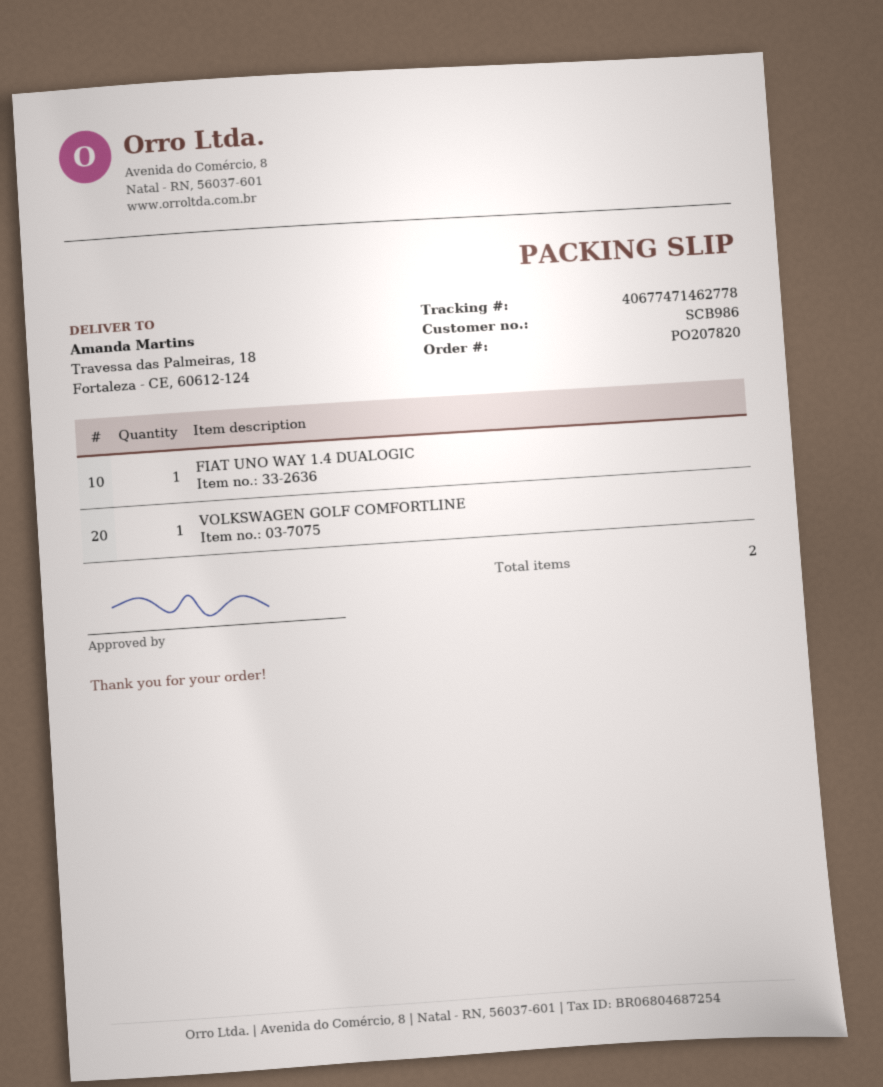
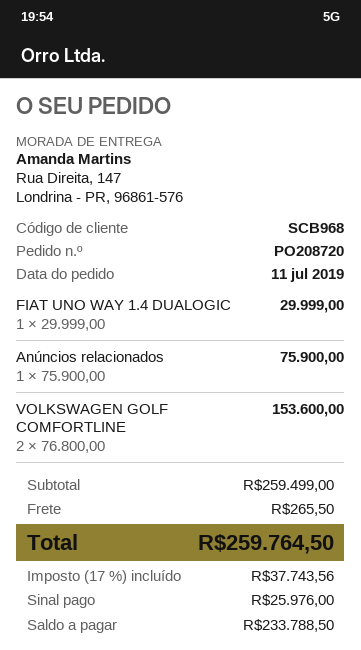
order number: PO207820 -> PO208720
customer number: SCB986 -> SCB968
ship to: Travessa das Palmeiras, 18, Fortaleza - CE, 60612-124 -> Rua Direita, 147, Londrina - PR, 96861-576
VOLKSWAGEN GOLF COMFORTLINE: 1 -> 2
Anúncios relacionados: none -> 1

